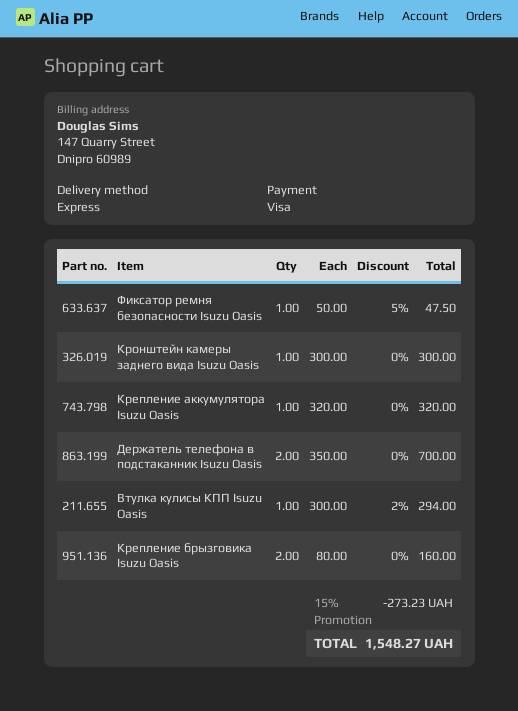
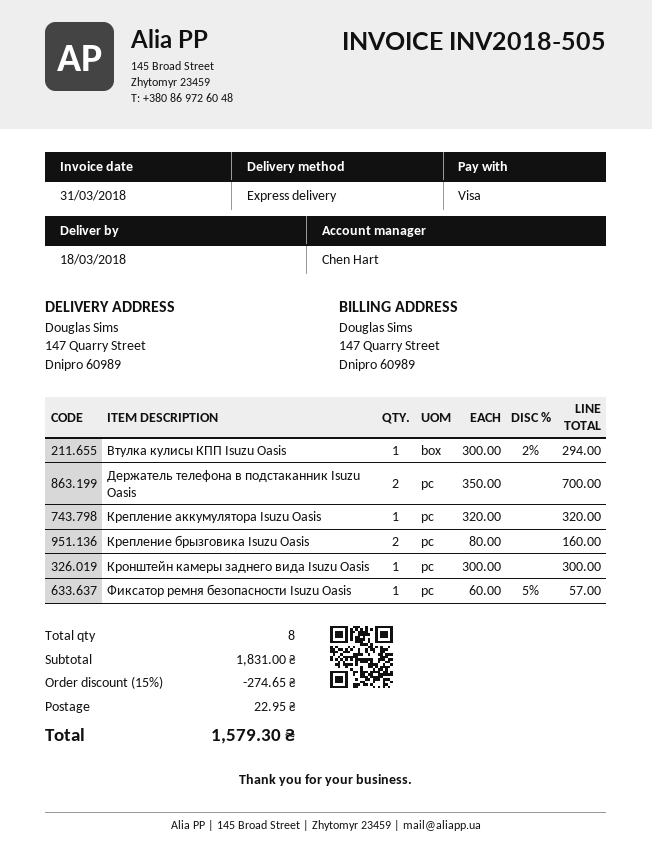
Фиксатор ремня безопасности Isuzu Oasis: 1 x 50.00 - 5% = 47.50 -> 1 x 60.00 - 5% = 57.00
discount: 15% = 273.23 -> 15% = 274.65
shipping: none -> 22.95
total: 1548.27 -> 1579.30

